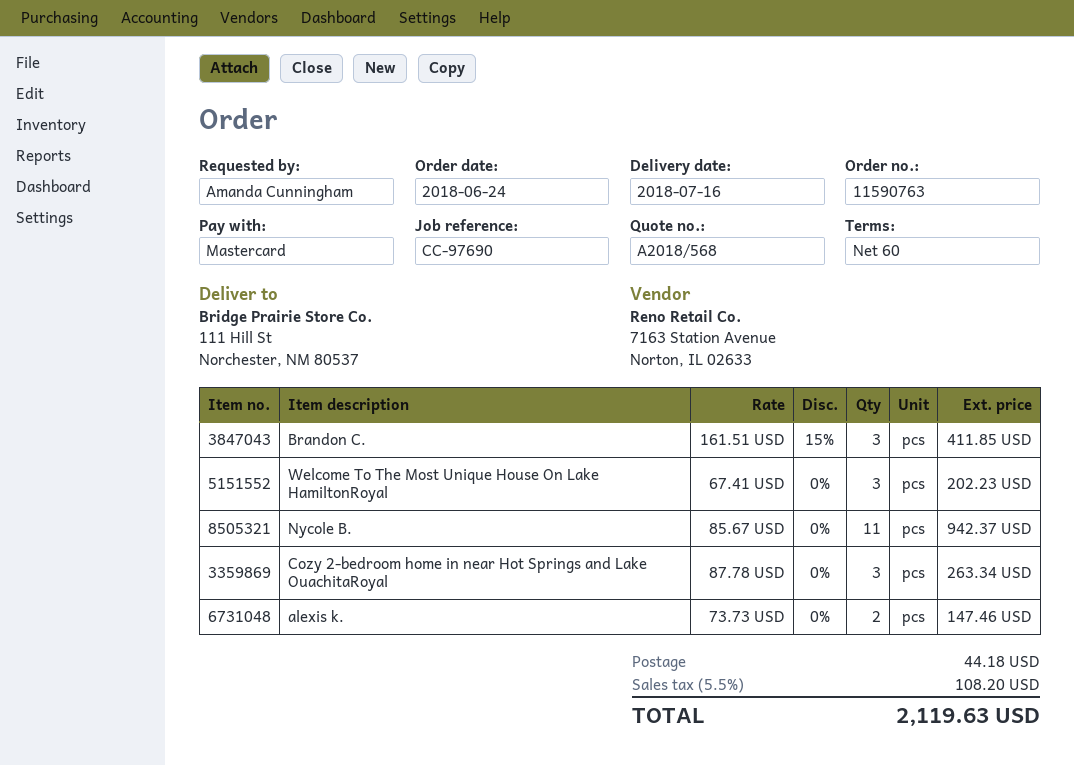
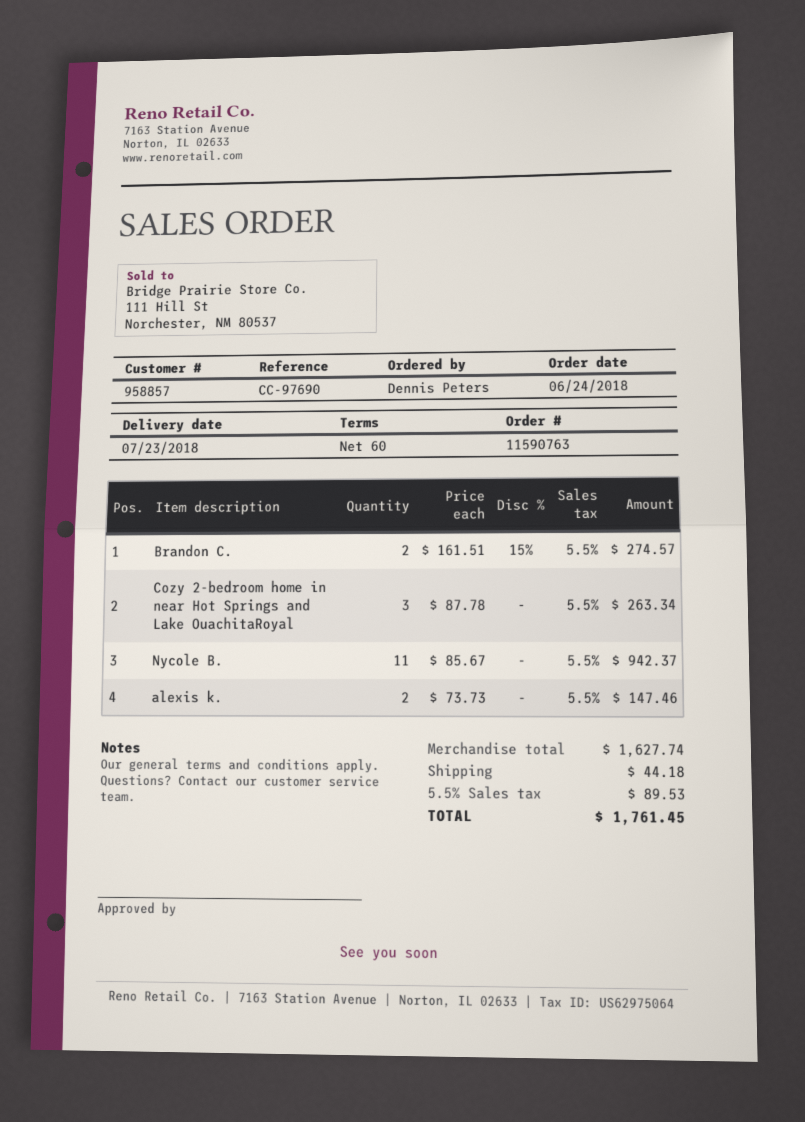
delivery date: 2018-07-16 -> 2018-07-23
ordered by: Amanda Cunningham -> Dennis Peters
Brandon C.: 3 x 161.51 - 15% = 411.85 -> 2 x 161.51 - 15% = 274.57
Welcome To The Most Unique House On Lake HamiltonRoyal: 3 x 67.41 = 202.23 -> none
tax: 5.5% = 108.20 -> 5.5% = 89.53
total: 2119.63 -> 1761.45

